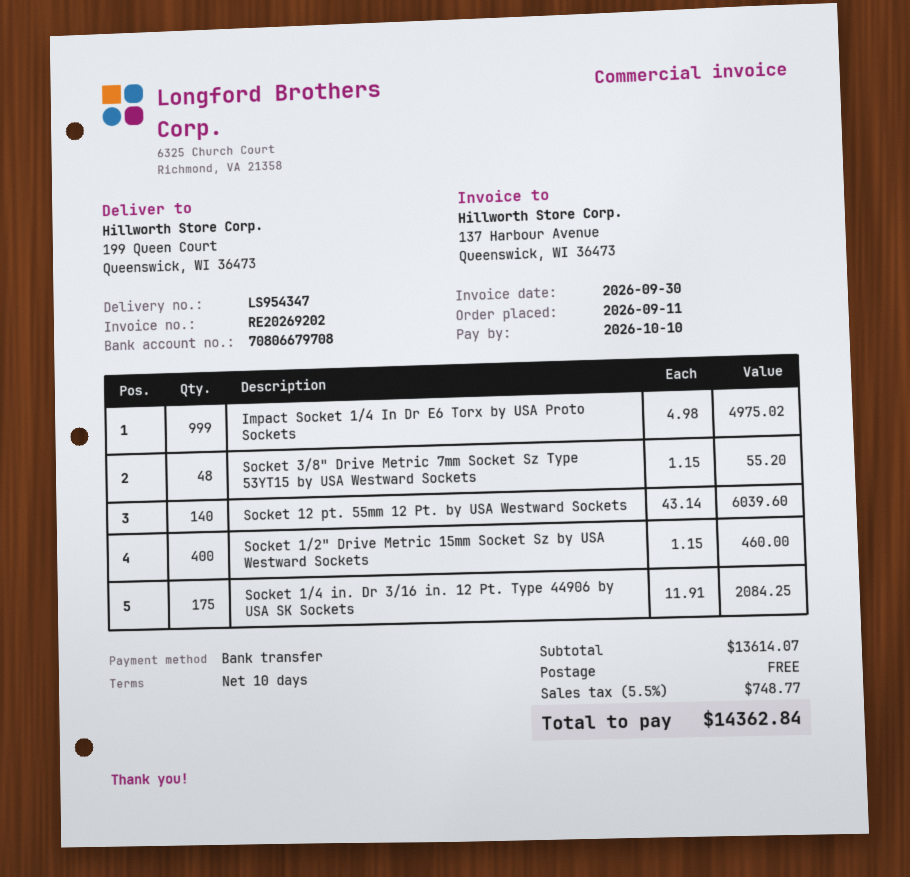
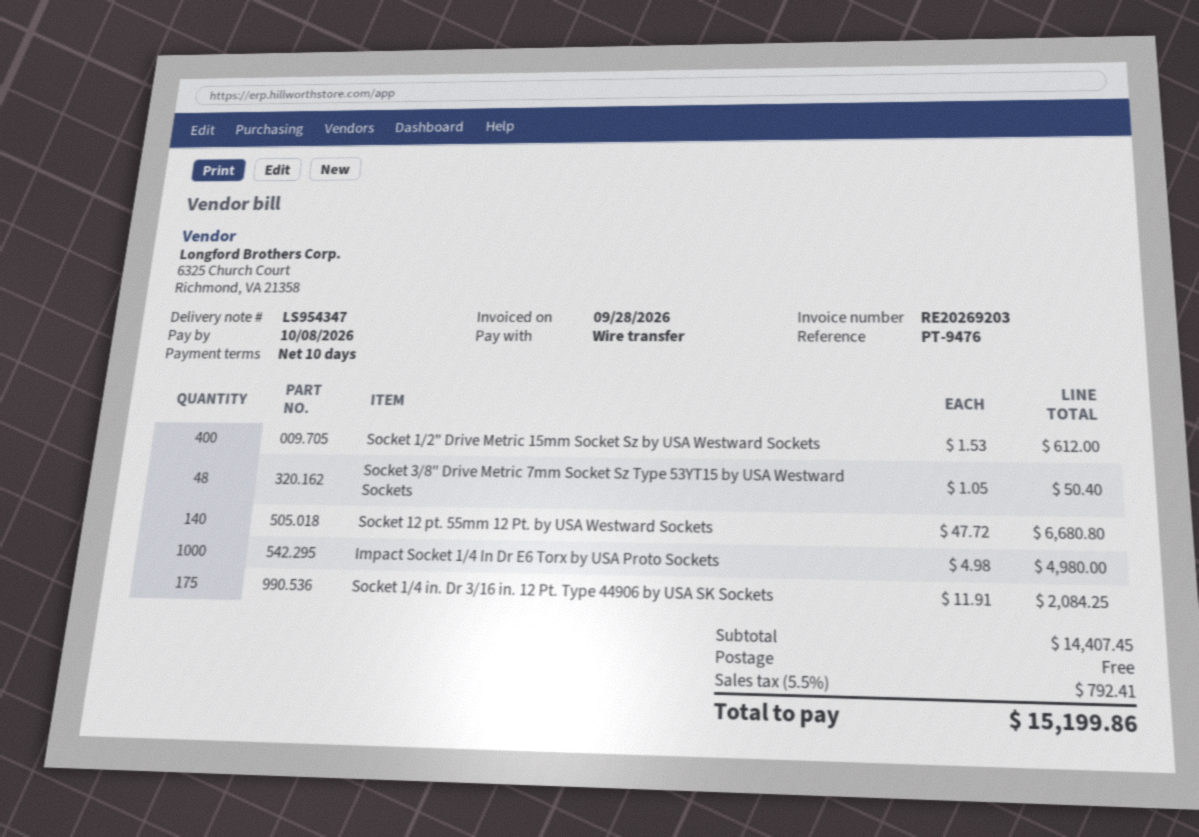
invoice number: RE20269202 -> RE20269203
invoice date: 2026-09-30 -> 2026-09-28
due date: 2026-10-10 -> 2026-10-08
Impact Socket 1/4 In Dr E6 Torx by USA Proto Sockets: 999 x 4.98 = 4975.02 -> 1000 x 4.98 = 4980.00
Socket 3/8" Drive Metric 7mm Socket Sz Type 53YT15 by USA Westward Sockets: 48 x 1.15 = 55.20 -> 48 x 1.05 = 50.40
Socket 12 pt. 55mm 12 Pt. by USA Westward Sockets: 140 x 43.14 = 6039.60 -> 140 x 47.72 = 6680.80
Socket 1/2" Drive Metric 15mm Socket Sz by USA Westward Sockets: 400 x 1.15 = 460.00 -> 400 x 1.53 = 612.00
subtotal: 13614.07 -> 14407.45
tax: 5.5% = 748.77 -> 5.5% = 792.41
total: 14362.84 -> 15199.86

